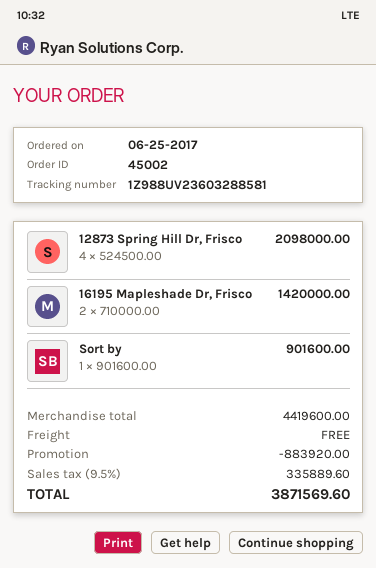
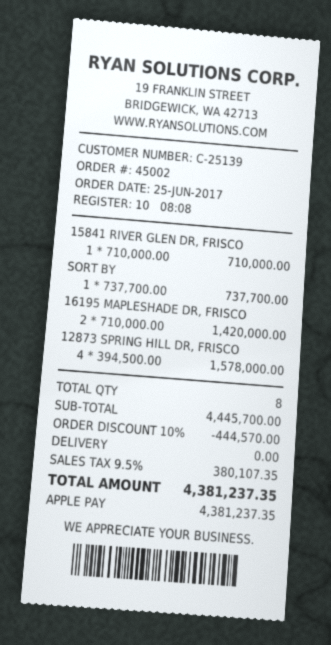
12873 Spring Hill Dr, Frisco: 4 x 524500.00 = 2098000.00 -> 4 x 394500.00 = 1578000.00
Sort by: 1 x 901600.00 = 901600.00 -> 1 x 737700.00 = 737700.00
15841 RIVER GLEN DR, FRISCO: none -> 1 x 710000.00 = 710000.00
subtotal: 4419600.00 -> 4445700.00
discount: 883920.00 -> 444570.00
tax: 9.5% = 335889.60 -> 9.5% = 380107.35
total: 3871569.60 -> 4381237.35

